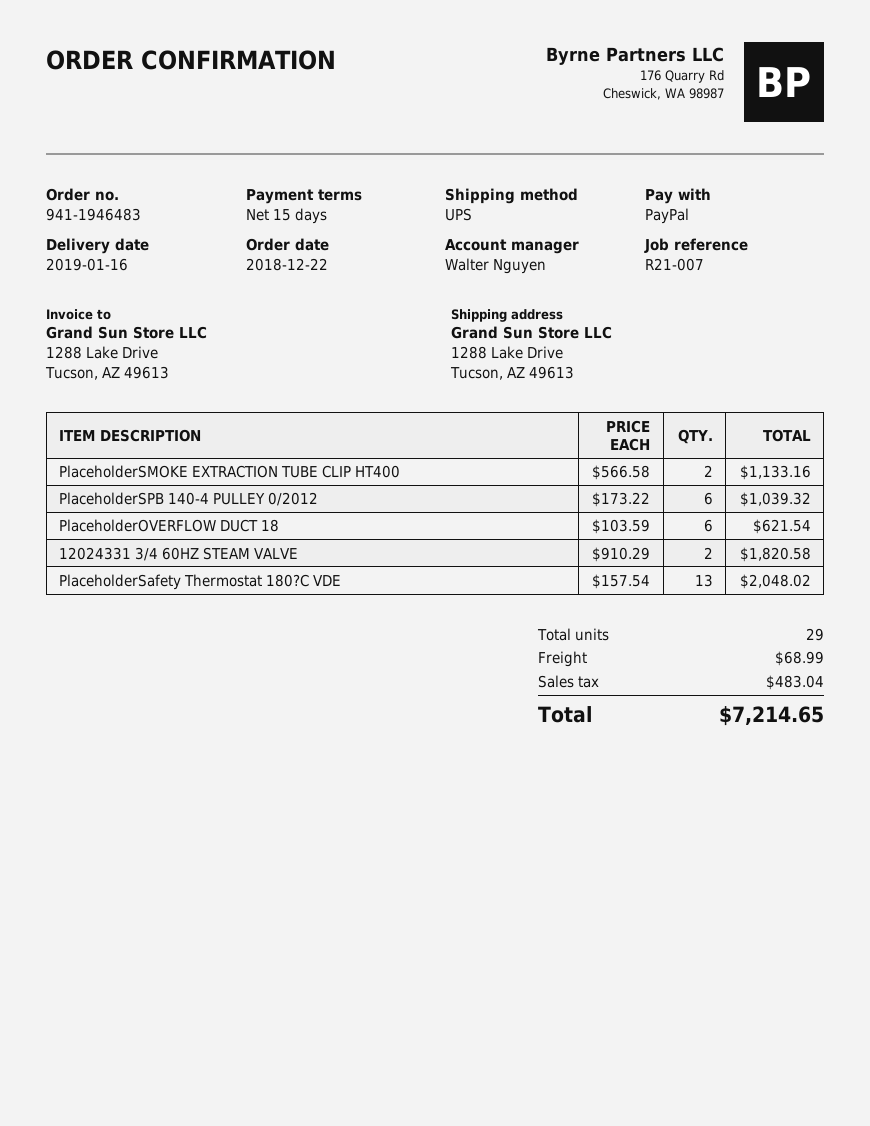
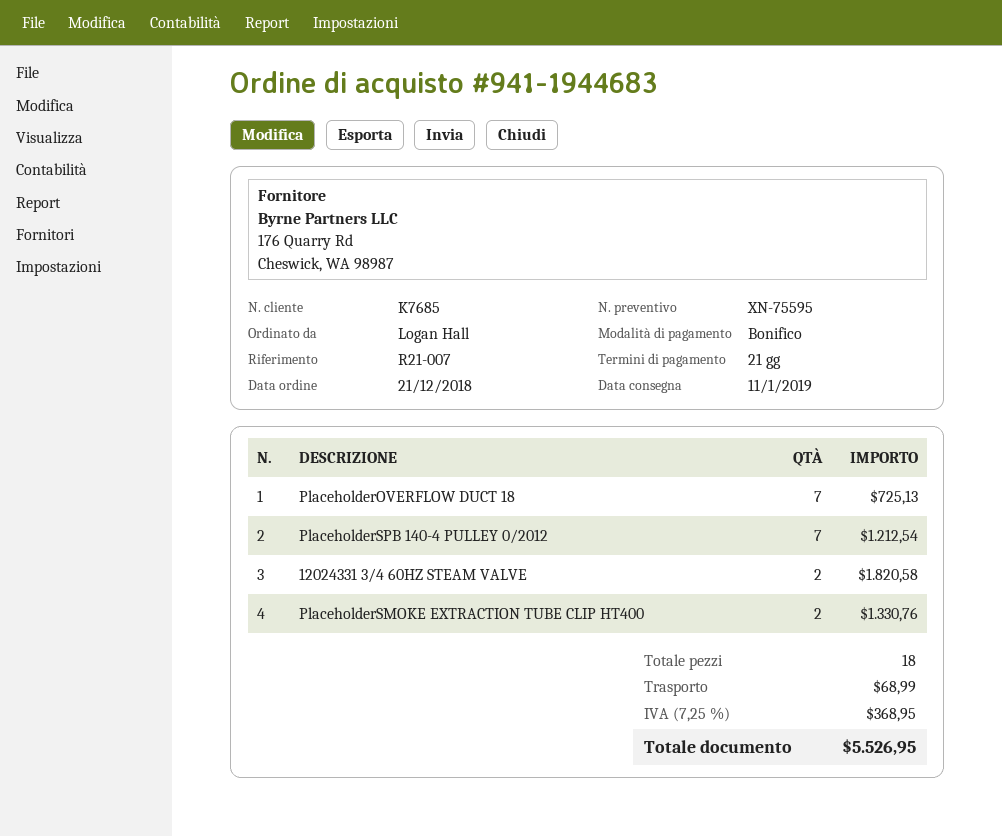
order number: 941-1946483 -> 941-1944683
order date: 2018-12-22 -> 2018-12-21
delivery date: 2019-01-16 -> 2019-01-11
payment terms: 15 days -> 21 days
payment method: PayPal -> bank transfer
PlaceholderSMOKE EXTRACTION TUBE CLIP HT400: 2 for 1133.16 -> 2 for 1330.76
PlaceholderSPB 140-4 PULLEY 0/2012: 6 for 1039.32 -> 7 for 1212.54
PlaceholderOVERFLOW DUCT 18: 6 for 621.54 -> 7 for 725.13
PlaceholderSafety Thermostat 180?C VDE: 13 for 2048.02 -> none
total quantity: 29 -> 18
tax: 483.04 -> 368.95
total: 7214.65 -> 5526.95

